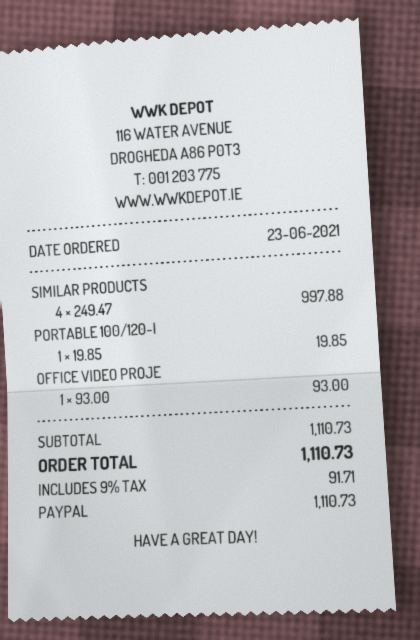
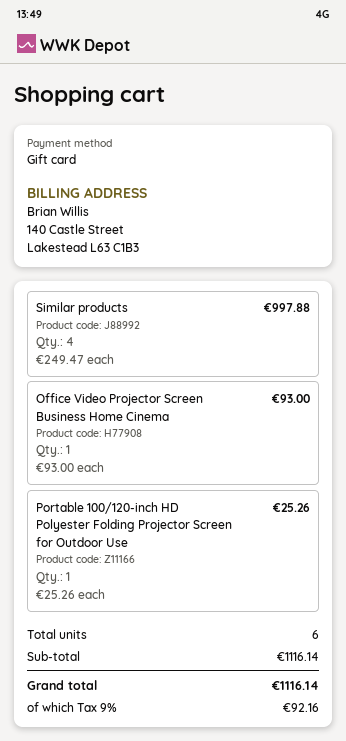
payment method: PayPal -> gift card
PORTABLE 100/120-I: 1 x 19.85 = 19.85 -> 1 x 25.26 = 25.26
subtotal: 1110.73 -> 1116.14
tax: 9% = 91.71 -> 9% = 92.16
total: 1110.73 -> 1116.14

